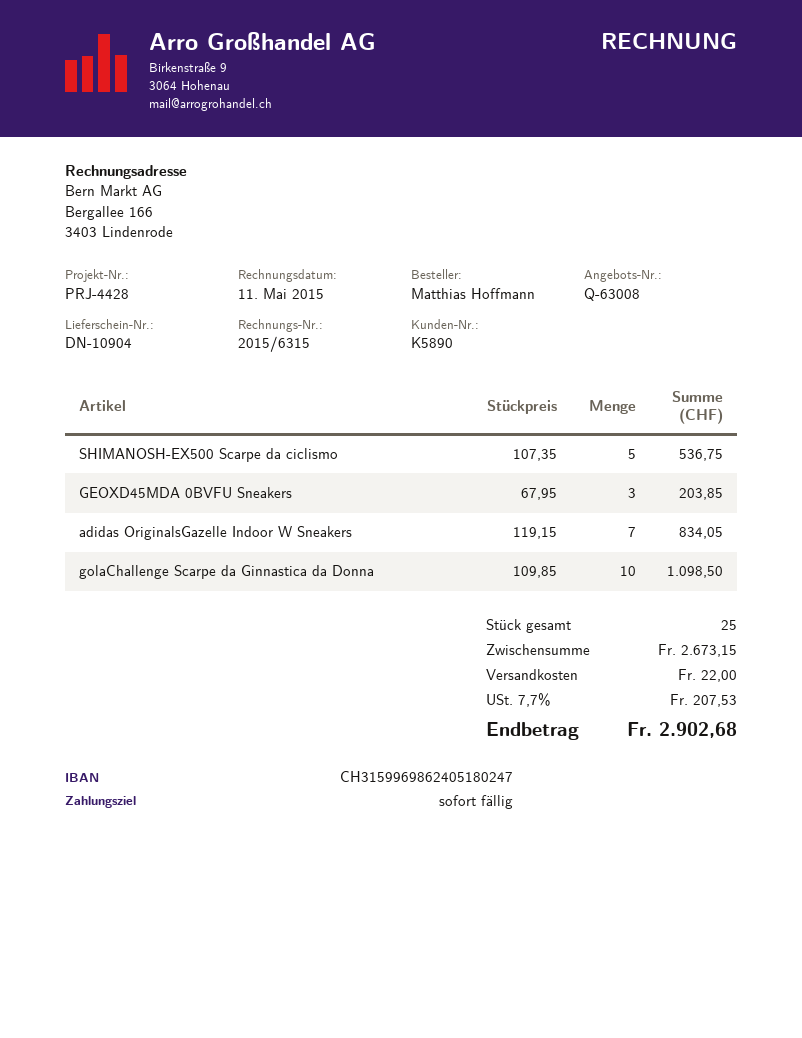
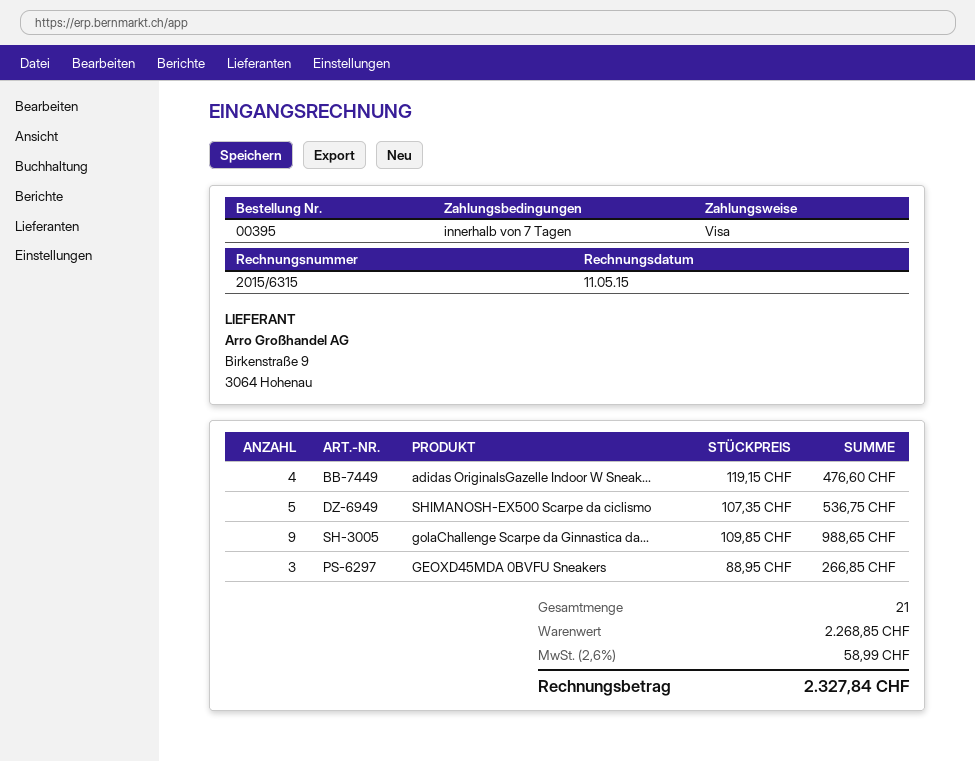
payment terms: on receipt -> 7 days
GEOXD45MDA 0BVFU Sneakers: 3 x 67.95 = 203.85 -> 3 x 88.95 = 266.85
adidas OriginalsGazelle Indoor W Sneakers: 7 x 119.15 = 834.05 -> 4 x 119.15 = 476.60
golaChallenge Scarpe da Ginnastica da Donna: 10 x 109.85 = 1098.50 -> 9 x 109.85 = 988.65
total quantity: 25 -> 21
subtotal: 2673.15 -> 2268.85
shipping: 22.00 -> none
tax: 7.7% = 207.53 -> 2.6% = 58.99
total: 2902.68 -> 2327.84

